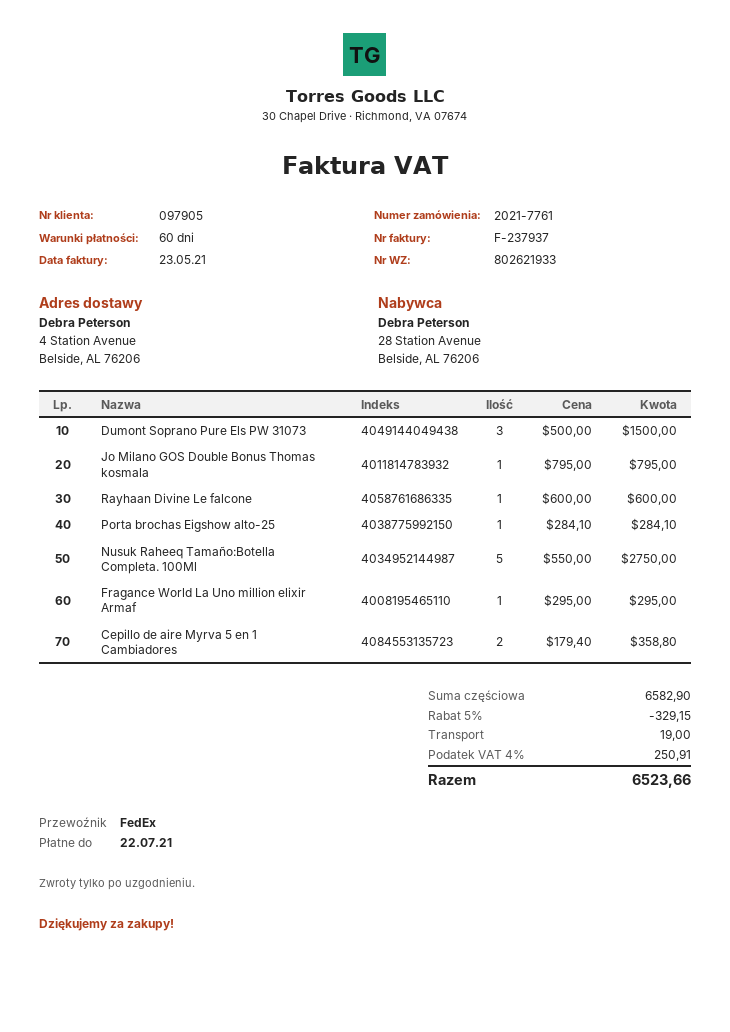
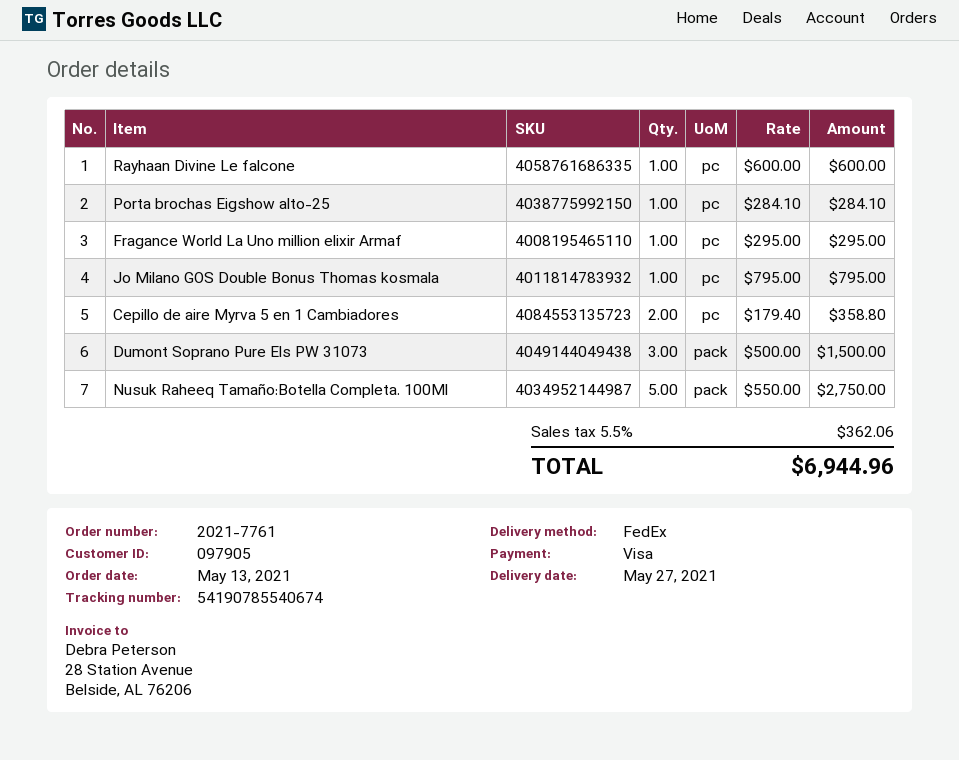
discount: 5% = 329.15 -> none
shipping: 19.00 -> none
tax: 4% = 250.91 -> 5.5% = 362.06
total: 6523.66 -> 6944.96

